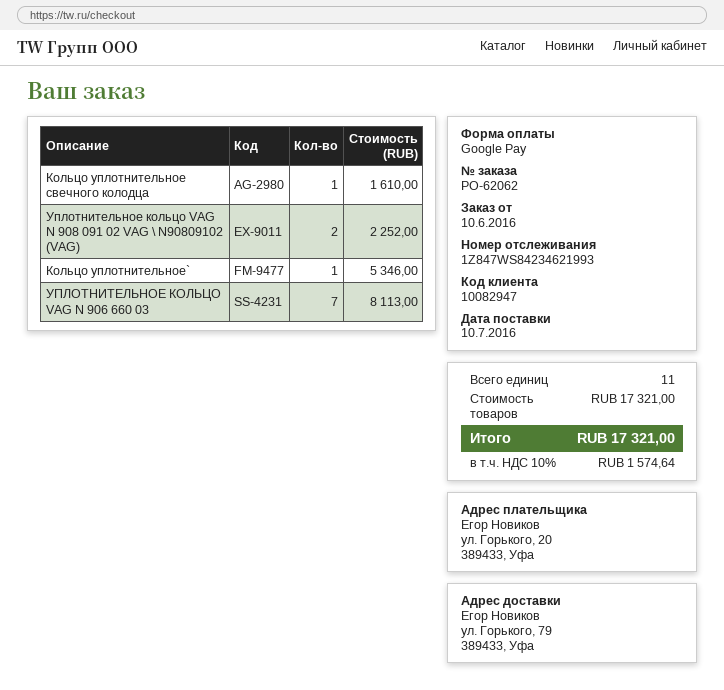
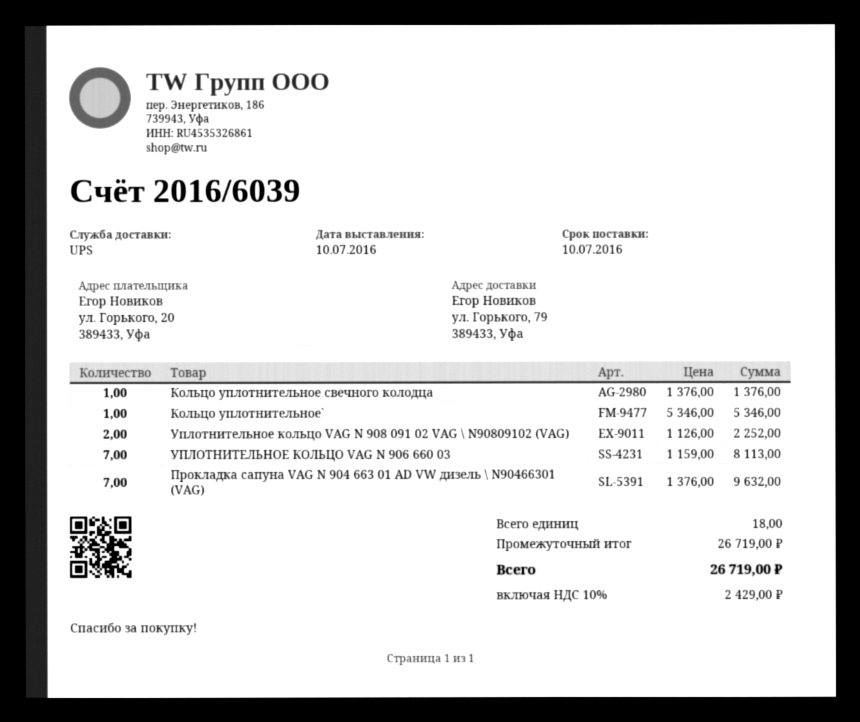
Кольцо уплотнительное свечного колодца: 1 for 1610.00 -> 1 for 1376.00
Прокладка сапуна VAG N 904 663 01 AD VW дизель \ N90466301 (VAG): none -> 7 for 9632.00
total quantity: 11 -> 18
subtotal: 17321.00 -> 26719.00
tax: 10% = 1574.64 -> 10% = 2429.00
total: 17321.00 -> 26719.00

